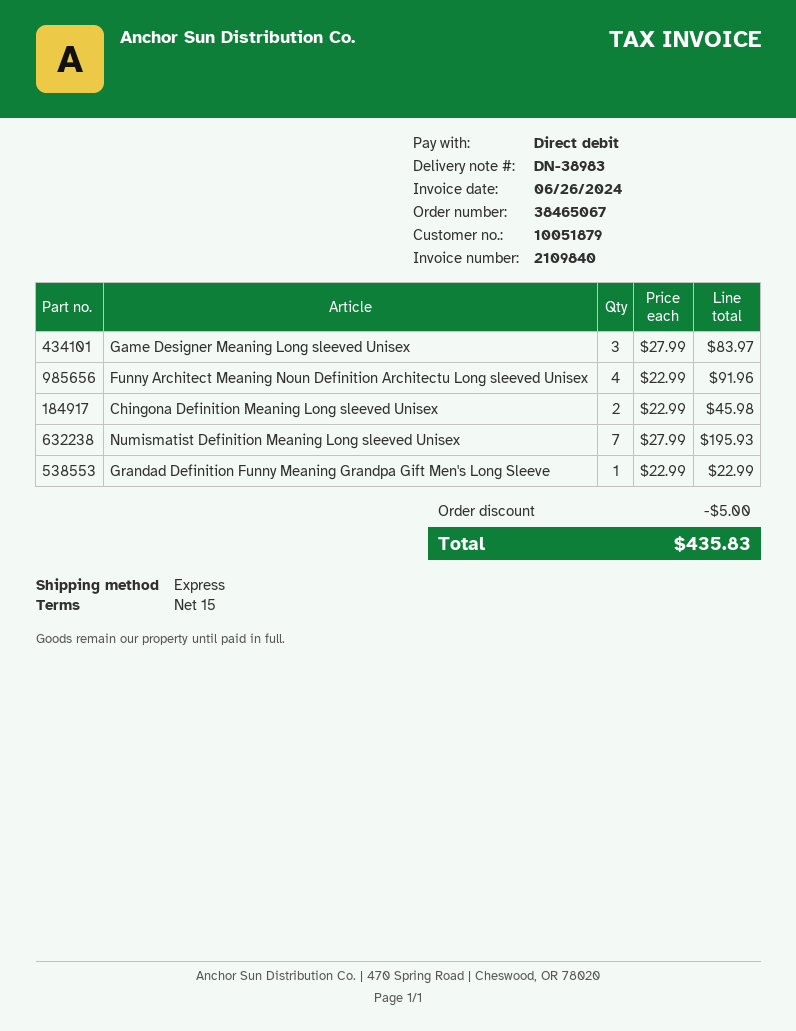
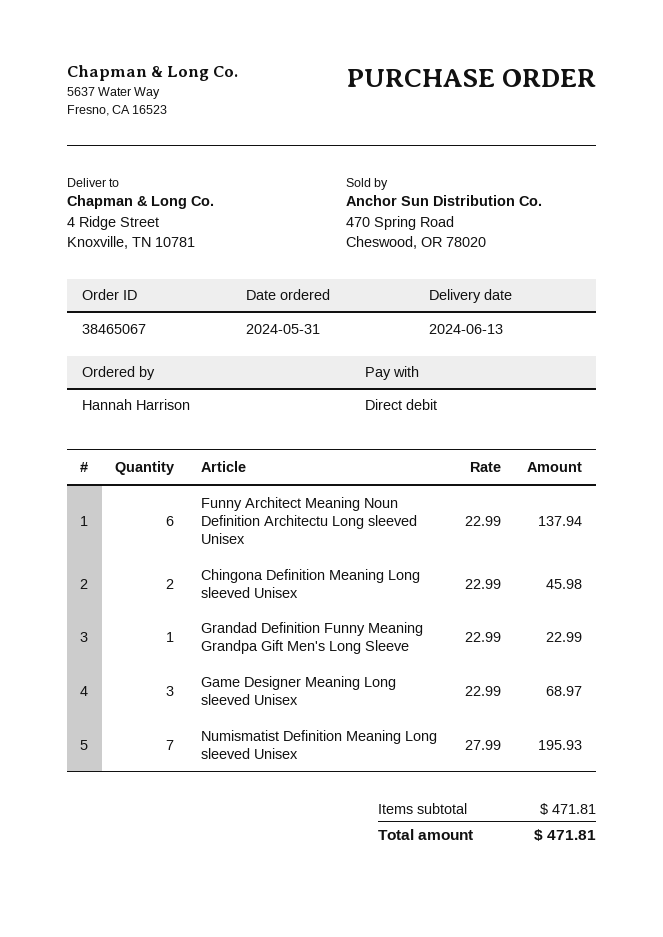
Game Designer Meaning Long sleeved Unisex: 3 x 27.99 = 83.97 -> 3 x 22.99 = 68.97
Funny Architect Meaning Noun Definition Architectu Long sleeved Unisex: 4 x 22.99 = 91.96 -> 6 x 22.99 = 137.94
discount: 5.00 -> none
total: 435.83 -> 471.81

